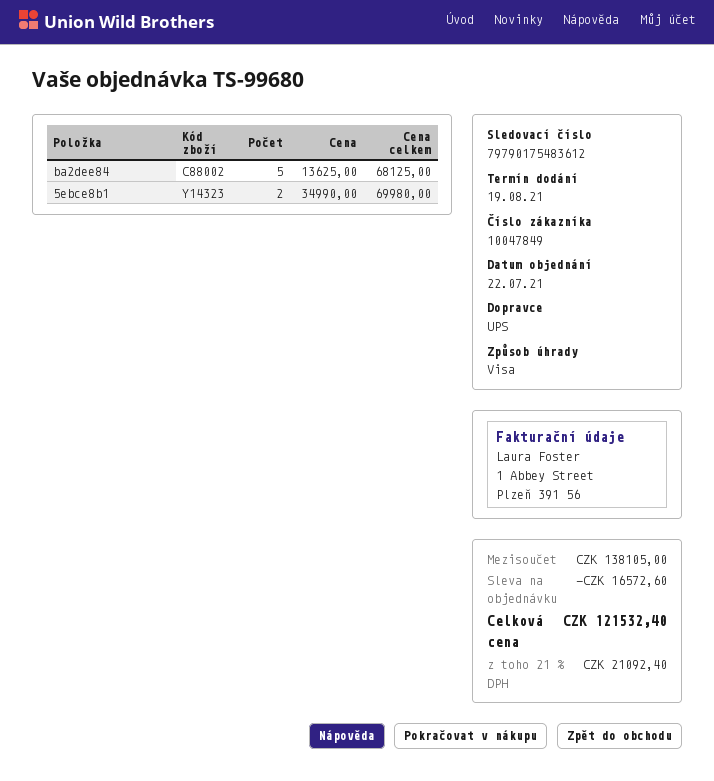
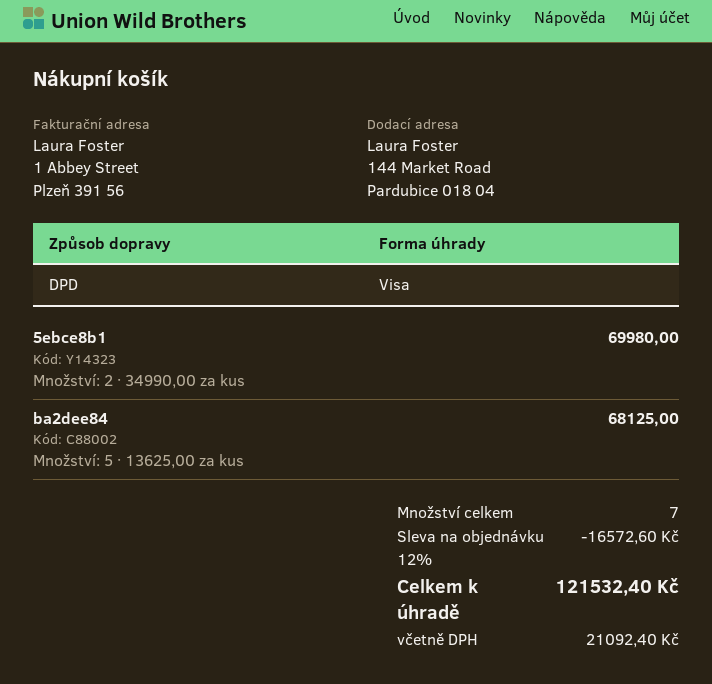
shipping method: UPS -> DPD

